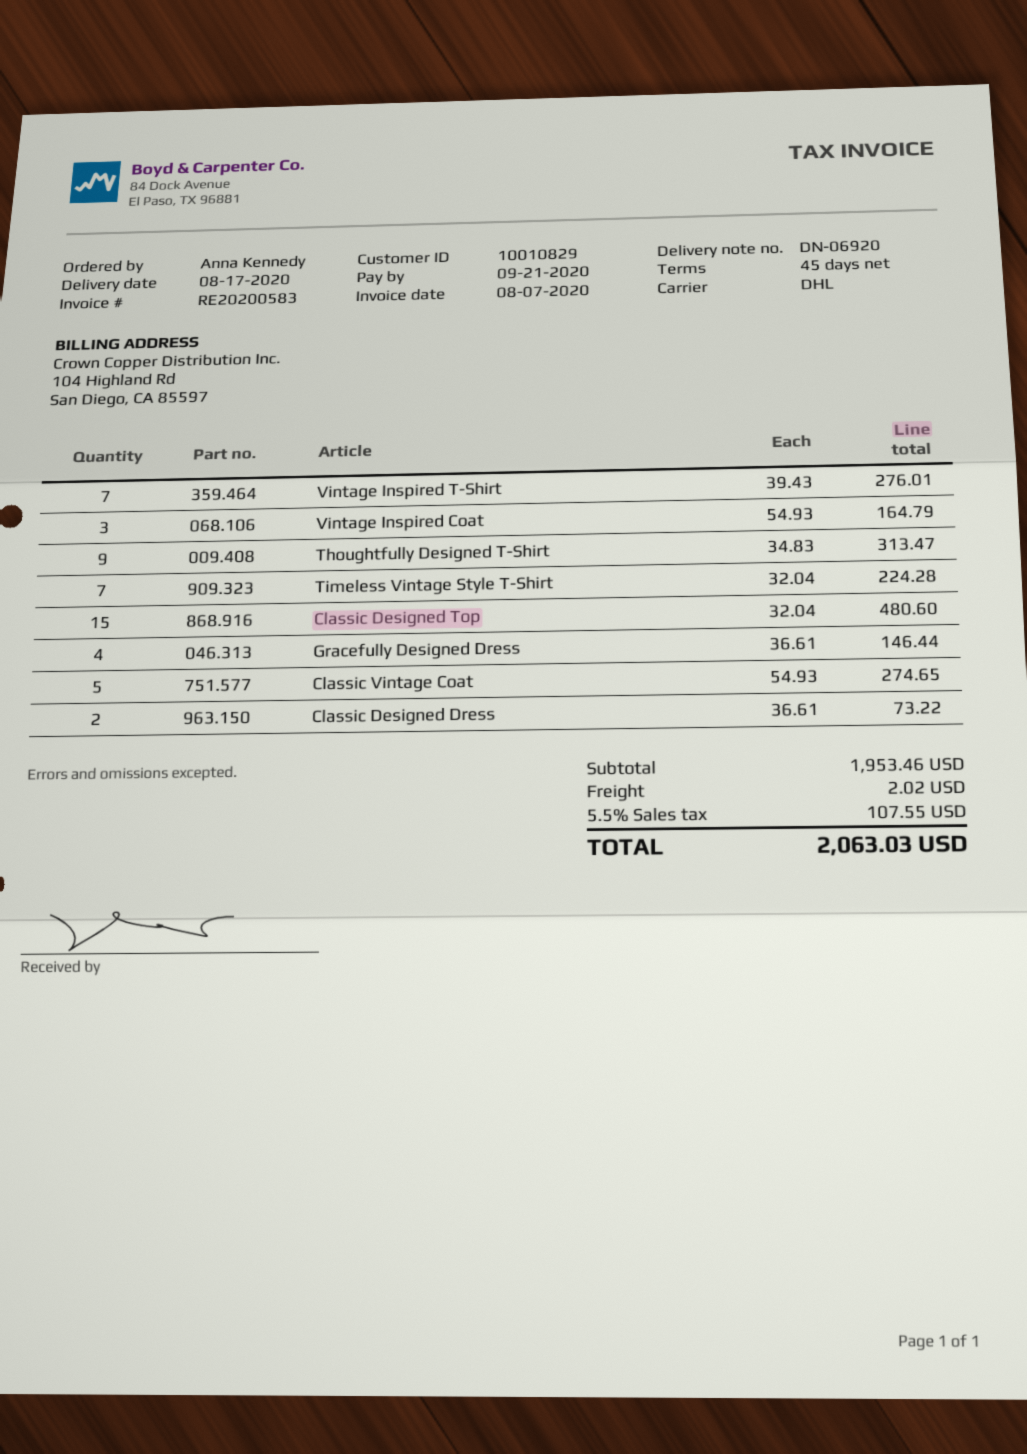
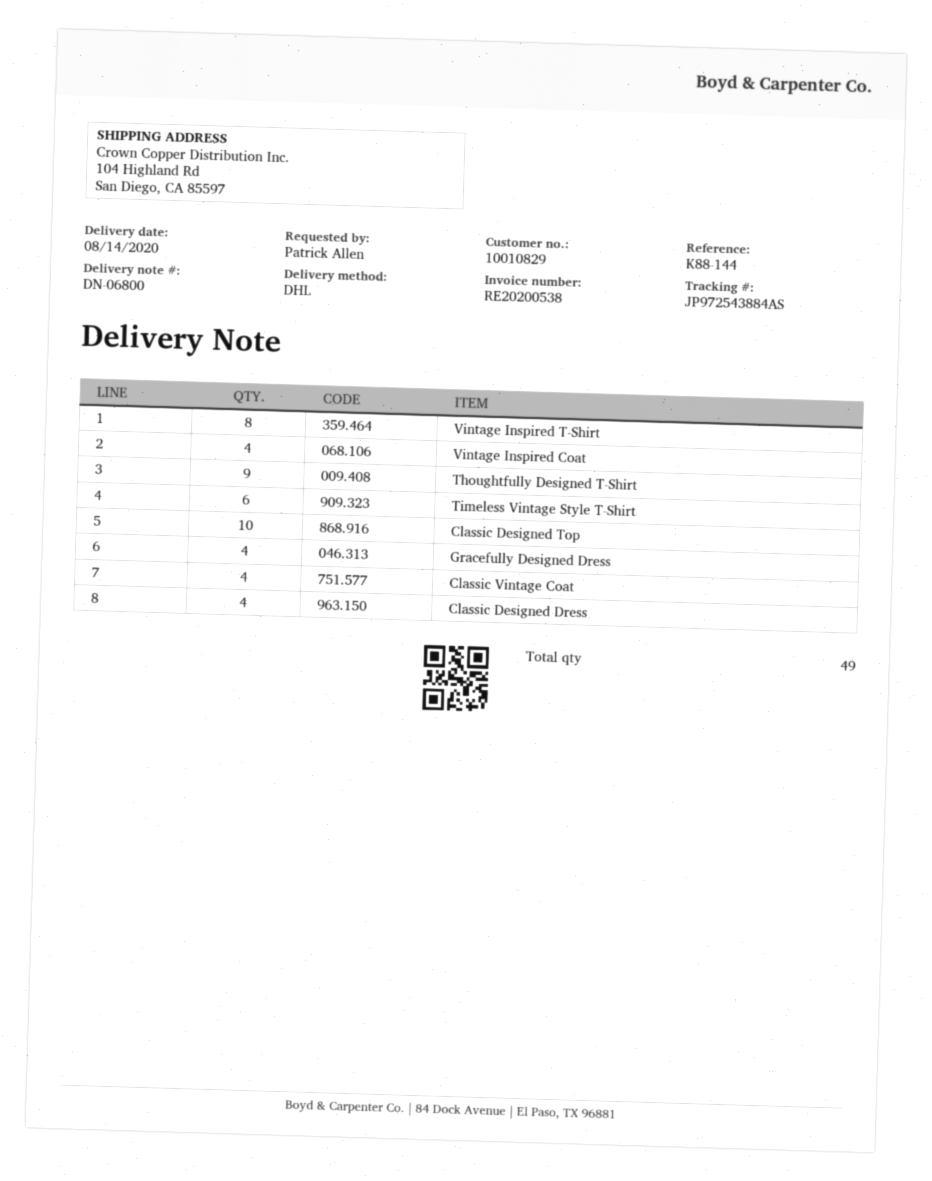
delivery note number: DN-06920 -> DN-06800
delivery date: 2020-08-17 -> 2020-08-14
invoice number: RE20200583 -> RE20200538
ordered by: Anna Kennedy -> Patrick Allen
Vintage Inspired T-Shirt: 7 -> 8
Vintage Inspired Coat: 3 -> 4
Timeless Vintage Style T-Shirt: 7 -> 6
Classic Designed Top: 15 -> 10
Classic Vintage Coat: 5 -> 4
Classic Designed Dress: 2 -> 4

